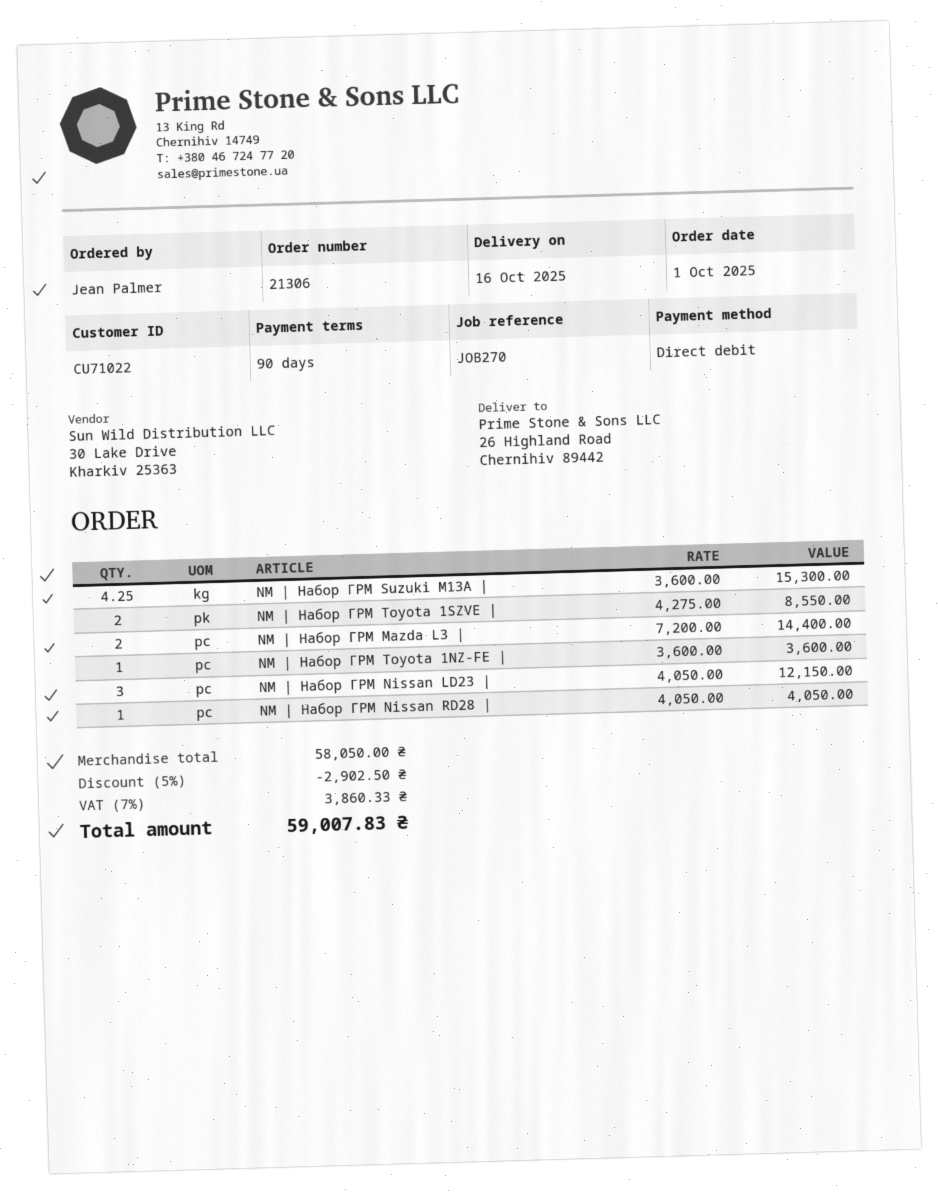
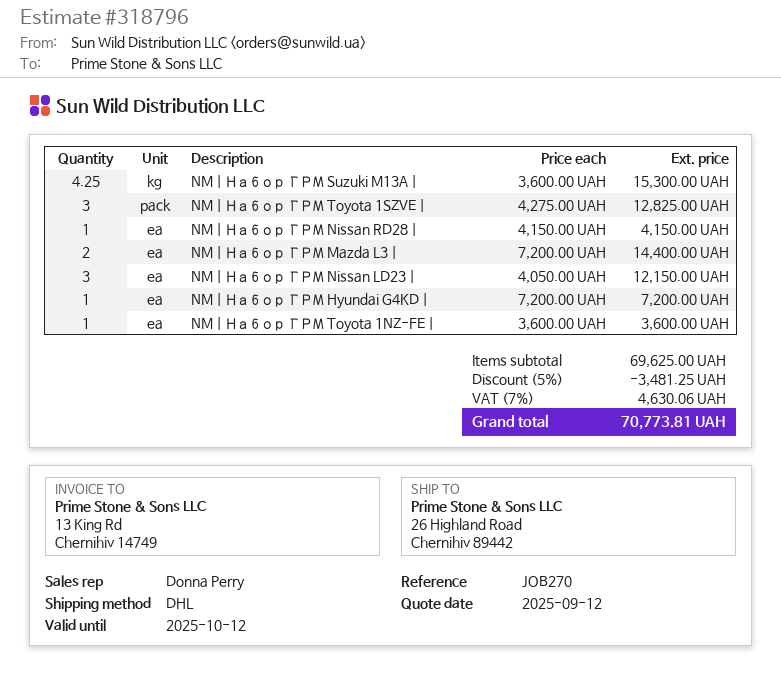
NM | Набор ГРМ Toyota 1SZVE |: 2 x 4275.00 = 8550.00 -> 3 x 4275.00 = 12825.00
NM | Набор ГРМ Nissan RD28 |: 1 x 4050.00 = 4050.00 -> 1 x 4150.00 = 4150.00
NM | Набор ГРМ Hyundai G4KD |: none -> 1 x 7200.00 = 7200.00
subtotal: 58050.00 -> 69625.00
discount: 5% = 2902.50 -> 5% = 3481.25
tax: 7% = 3860.33 -> 7% = 4630.06
total: 59007.83 -> 70773.81

